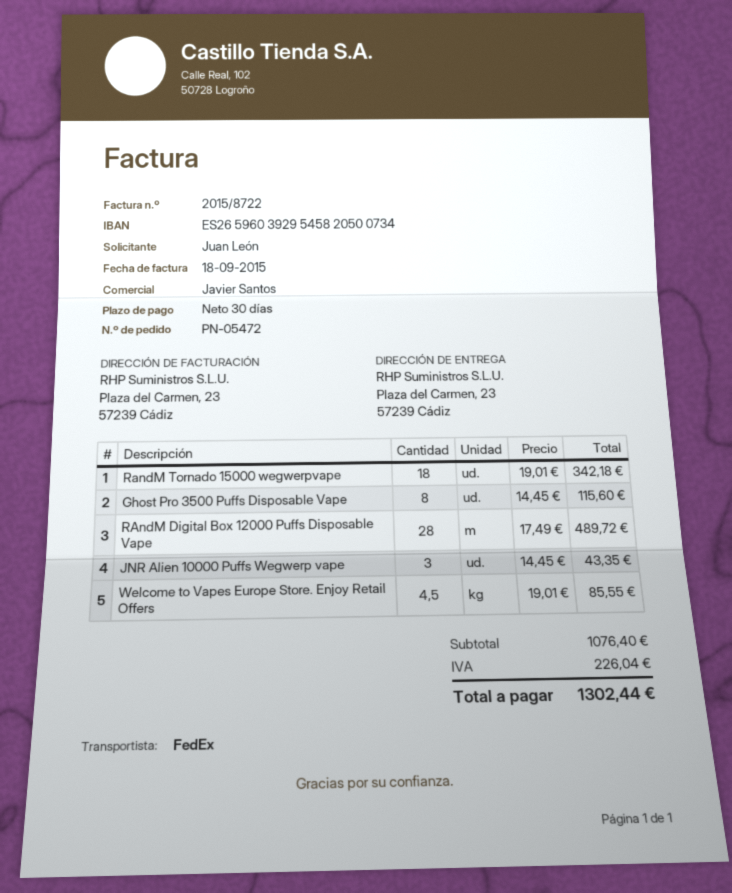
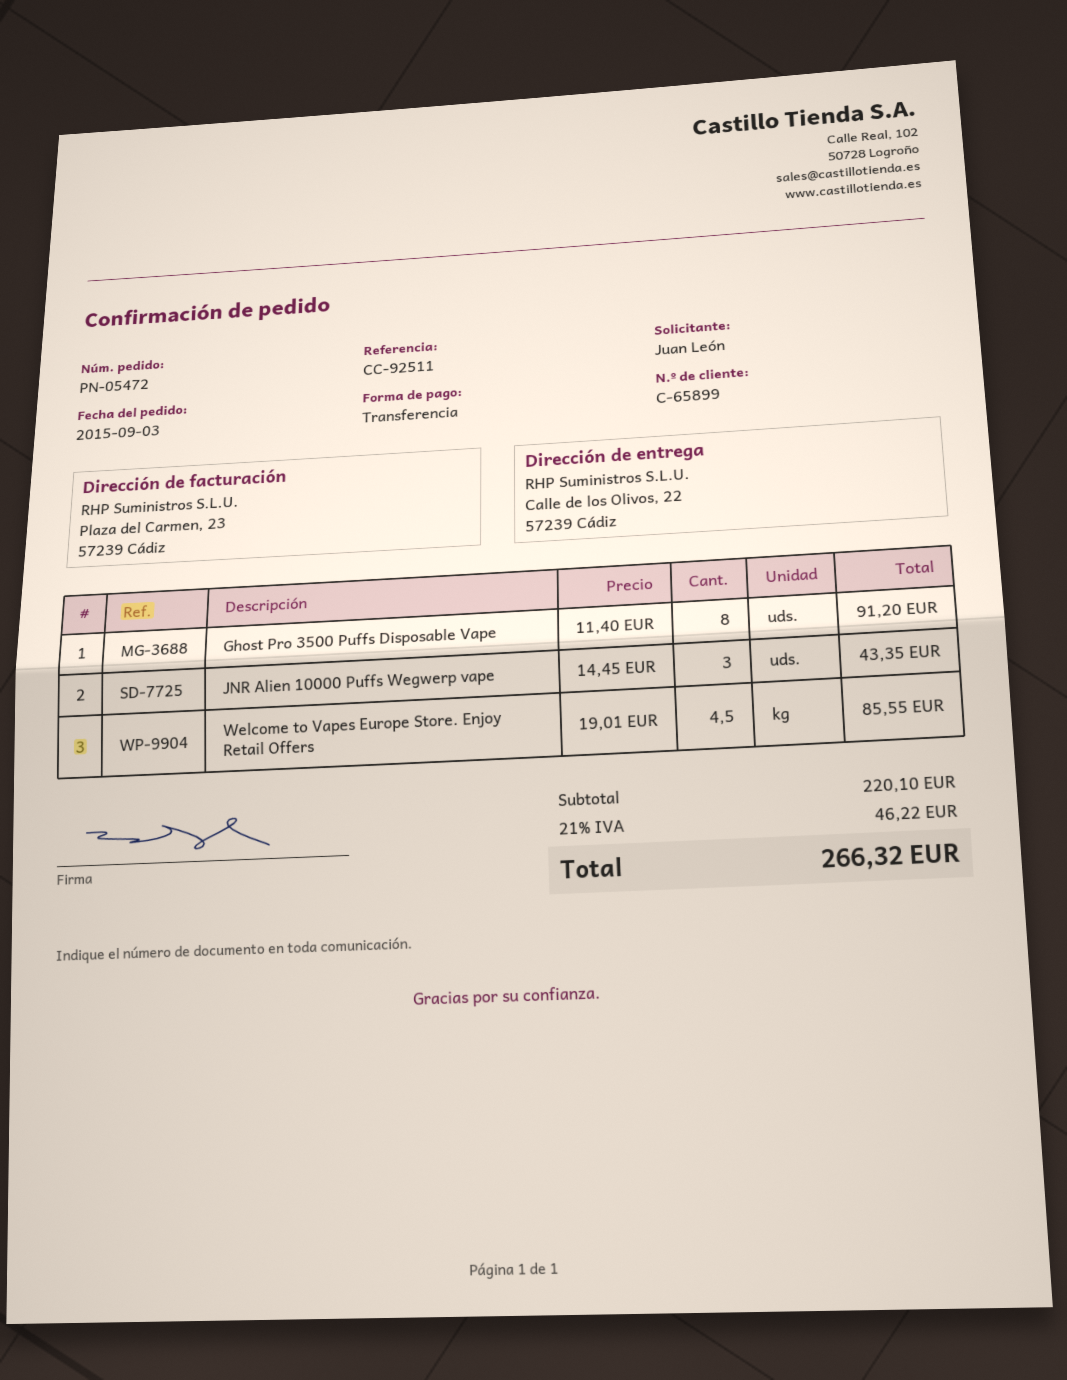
ship to: Plaza del Carmen, 23, 57239 Cádiz -> Calle de los Olivos, 22, 57239 Cádiz
RandM Tornado 15000 wegwerpvape: 18 x 19.01 = 342.18 -> none
Ghost Pro 3500 Puffs Disposable Vape: 8 x 14.45 = 115.60 -> 8 x 11.40 = 91.20
RAndM Digital Box 12000 Puffs Disposable Vape: 28 x 17.49 = 489.72 -> none
subtotal: 1076.40 -> 220.10
tax: 226.04 -> 46.22
total: 1302.44 -> 266.32

